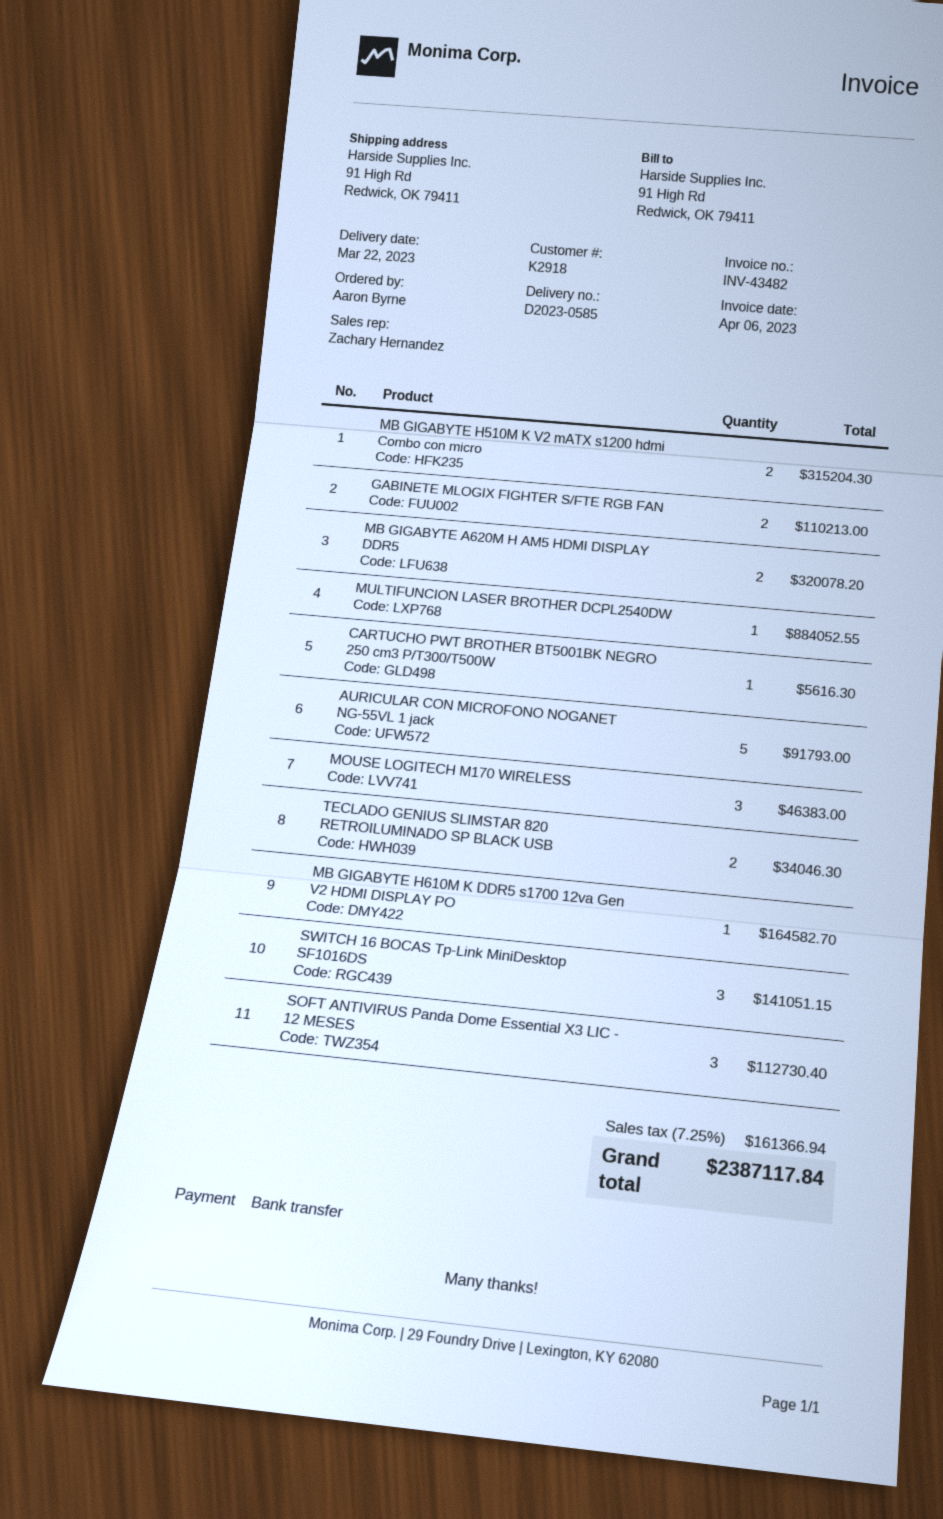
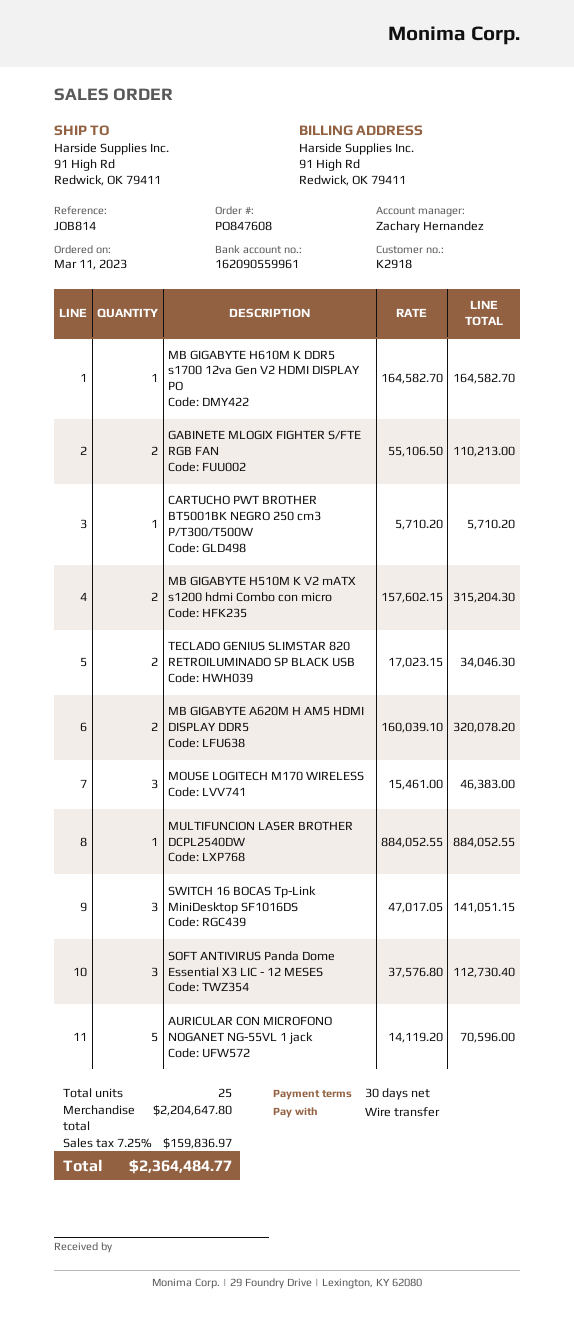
CARTUCHO PWT BROTHER BT5001BK NEGRO 250 cm3 P/T300/T500W: 1 for 5616.30 -> 1 for 5710.20
AURICULAR CON MICROFONO NOGANET NG-55VL 1 jack: 5 for 91793.00 -> 5 for 70596.00
tax: 7.25% = 161366.94 -> 7.25% = 159836.97
total: 2387117.84 -> 2364484.77

